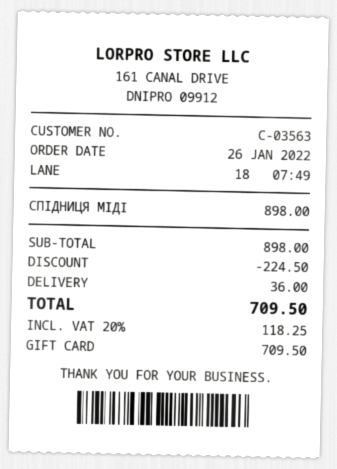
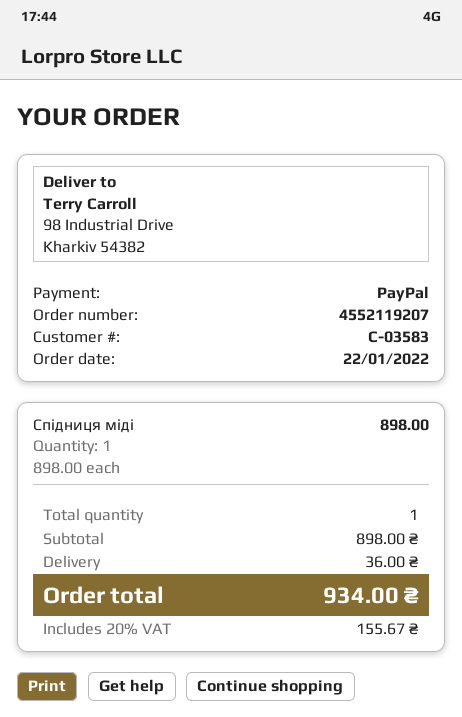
order date: 2022-01-26 -> 2022-01-22
customer number: C-03563 -> C-03583
payment method: gift card -> PayPal
discount: 224.50 -> none
tax: 20% = 118.25 -> 20% = 155.67
total: 709.50 -> 934.00

